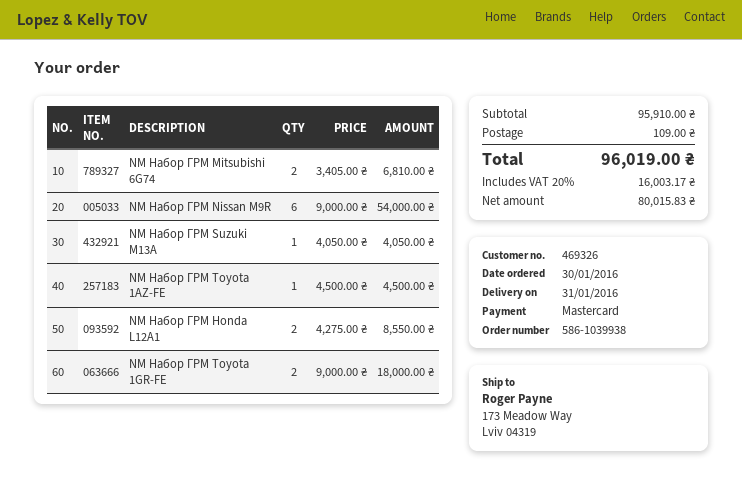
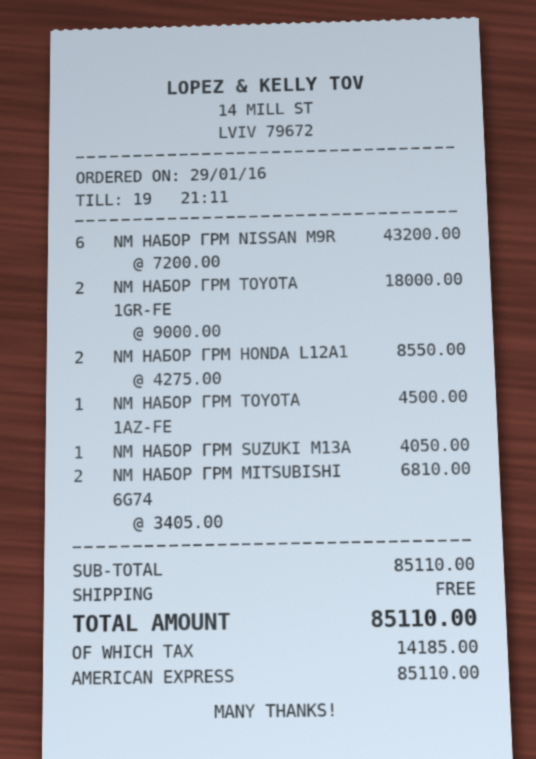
order date: 2016-01-30 -> 2016-01-29
payment method: Mastercard -> American Express
NM Набор ГРМ Nissan M9R: 6 x 9000.00 = 54000.00 -> 6 x 7200.00 = 43200.00
subtotal: 95910.00 -> 85110.00
shipping: 109.00 -> 0.00
tax: 16003.17 -> 14185.00
total: 96019.00 -> 85110.00

